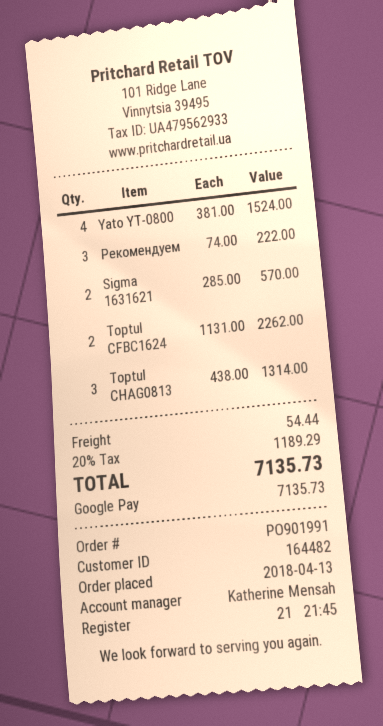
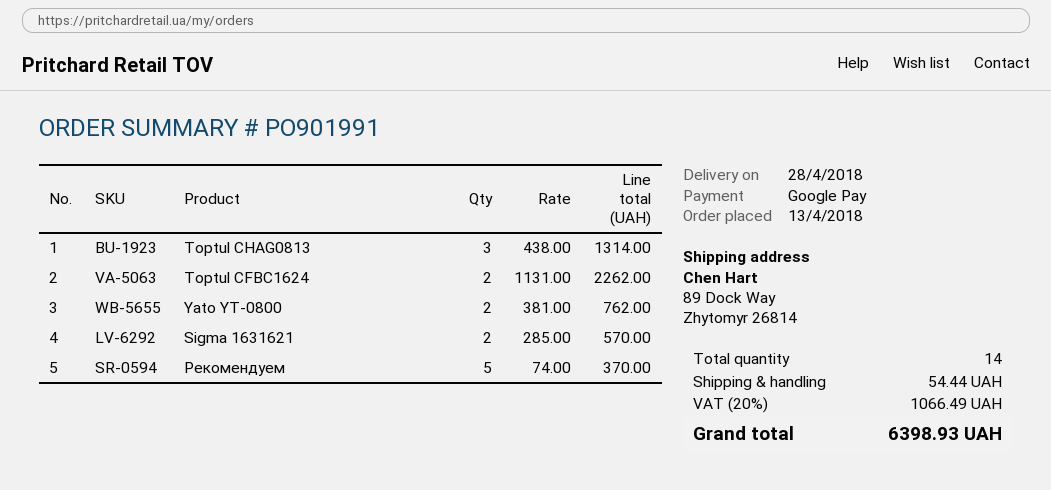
Yato YT-0800: 4 x 381.00 = 1524.00 -> 2 x 381.00 = 762.00
Рекомендуем: 3 x 74.00 = 222.00 -> 5 x 74.00 = 370.00
tax: 20% = 1189.29 -> 20% = 1066.49
total: 7135.73 -> 6398.93

